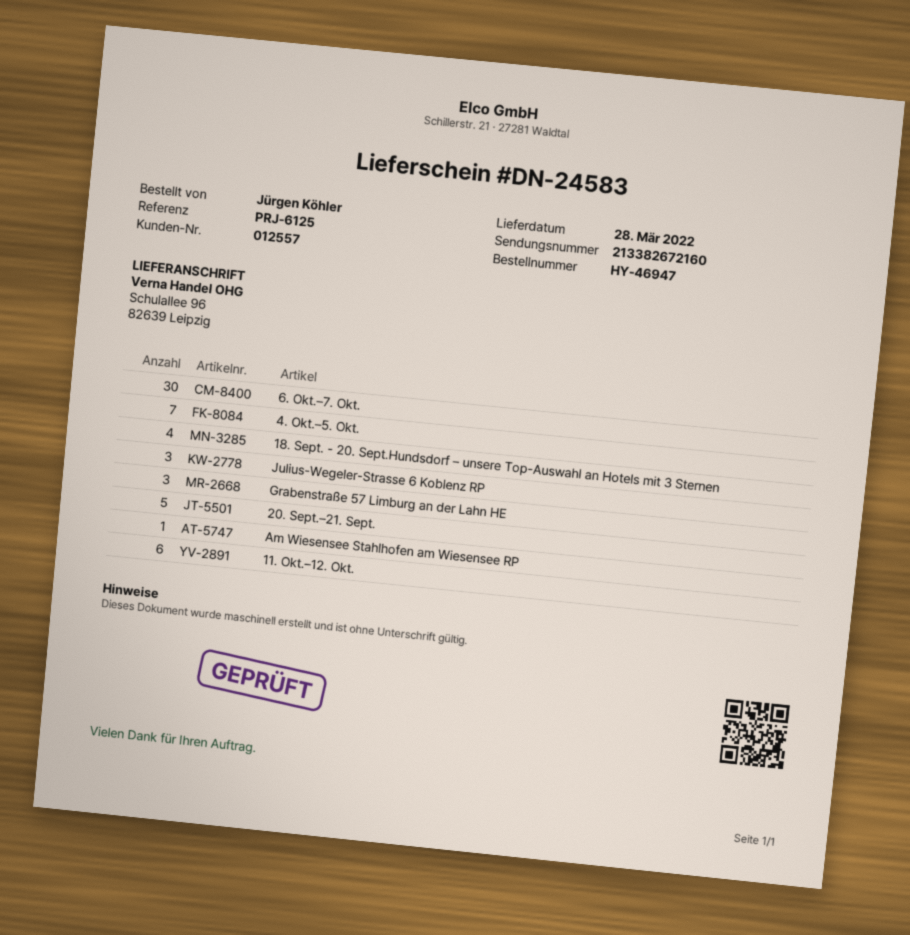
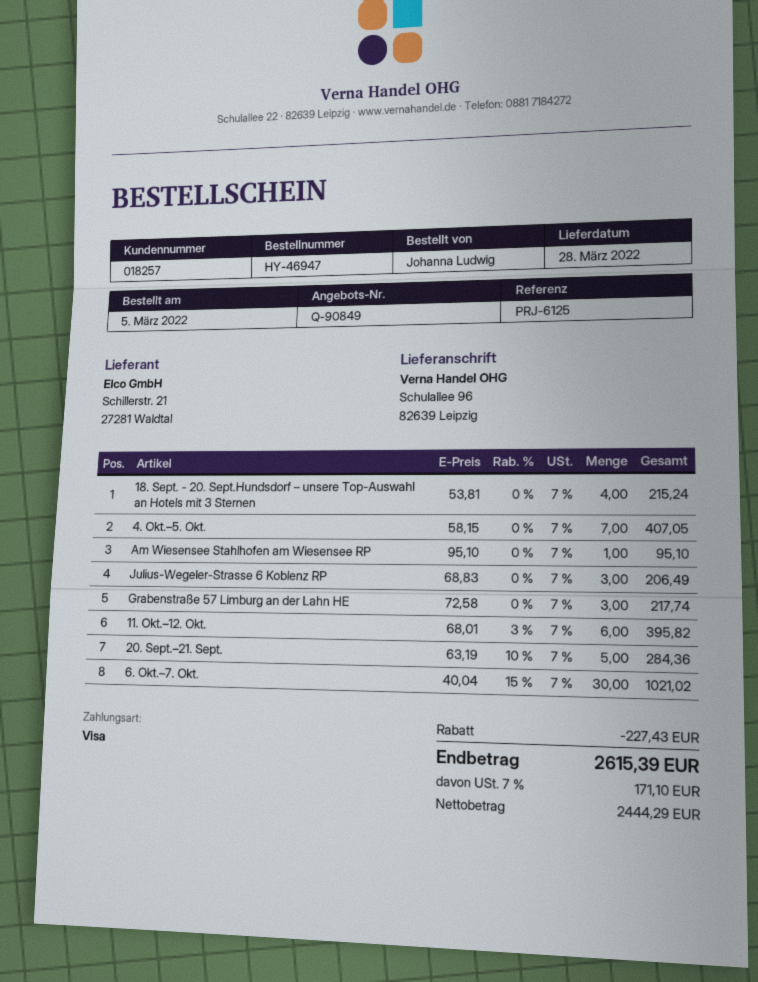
customer number: 012557 -> 018257
ordered by: Jürgen Köhler -> Johanna Ludwig

